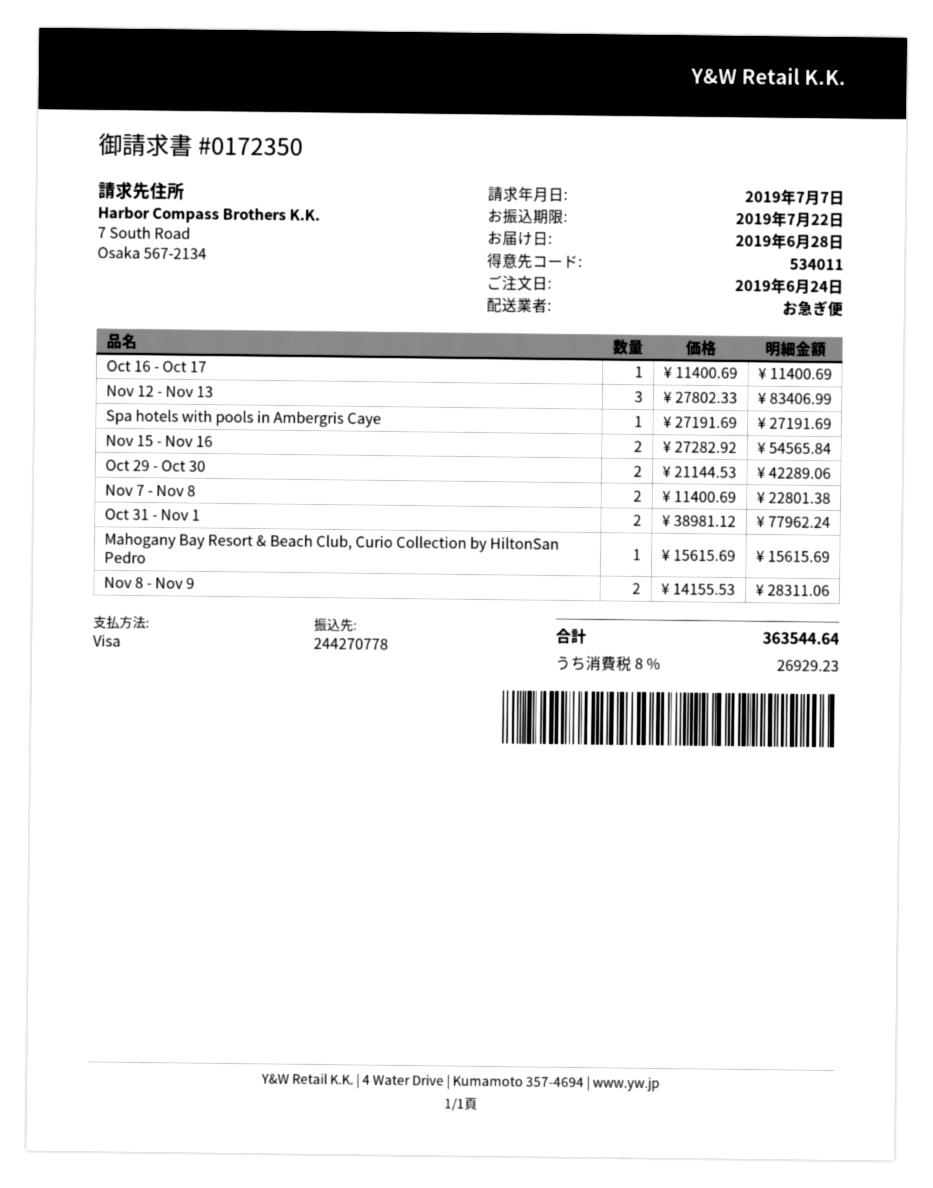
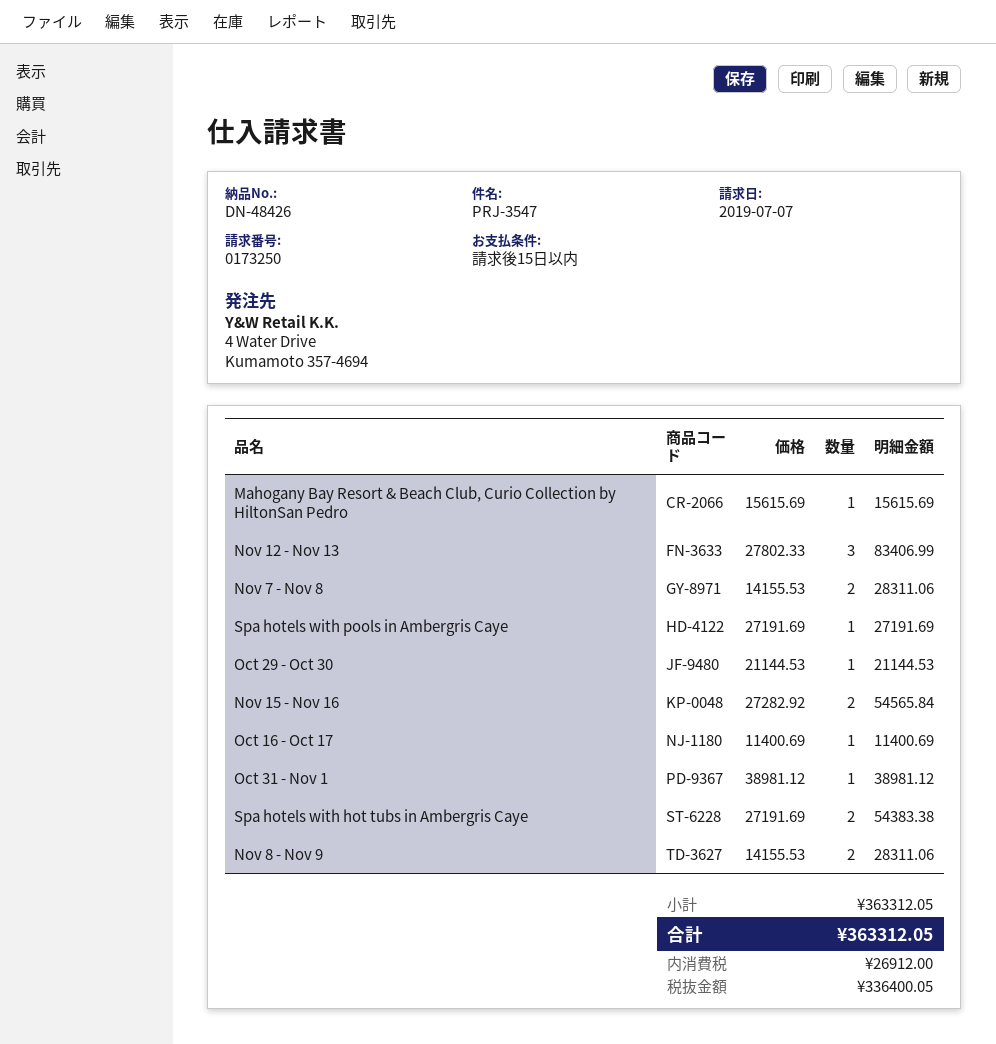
invoice number: 0172350 -> 0173250
Oct 29 - Oct 30: 2 x 21144.53 = 42289.06 -> 1 x 21144.53 = 21144.53
Nov 7 - Nov 8: 2 x 11400.69 = 22801.38 -> 2 x 14155.53 = 28311.06
Oct 31 - Nov 1: 2 x 38981.12 = 77962.24 -> 1 x 38981.12 = 38981.12
Spa hotels with hot tubs in Ambergris Caye: none -> 2 x 27191.69 = 54383.38
tax: 26929.23 -> 26912.00
total: 363544.64 -> 363312.05

